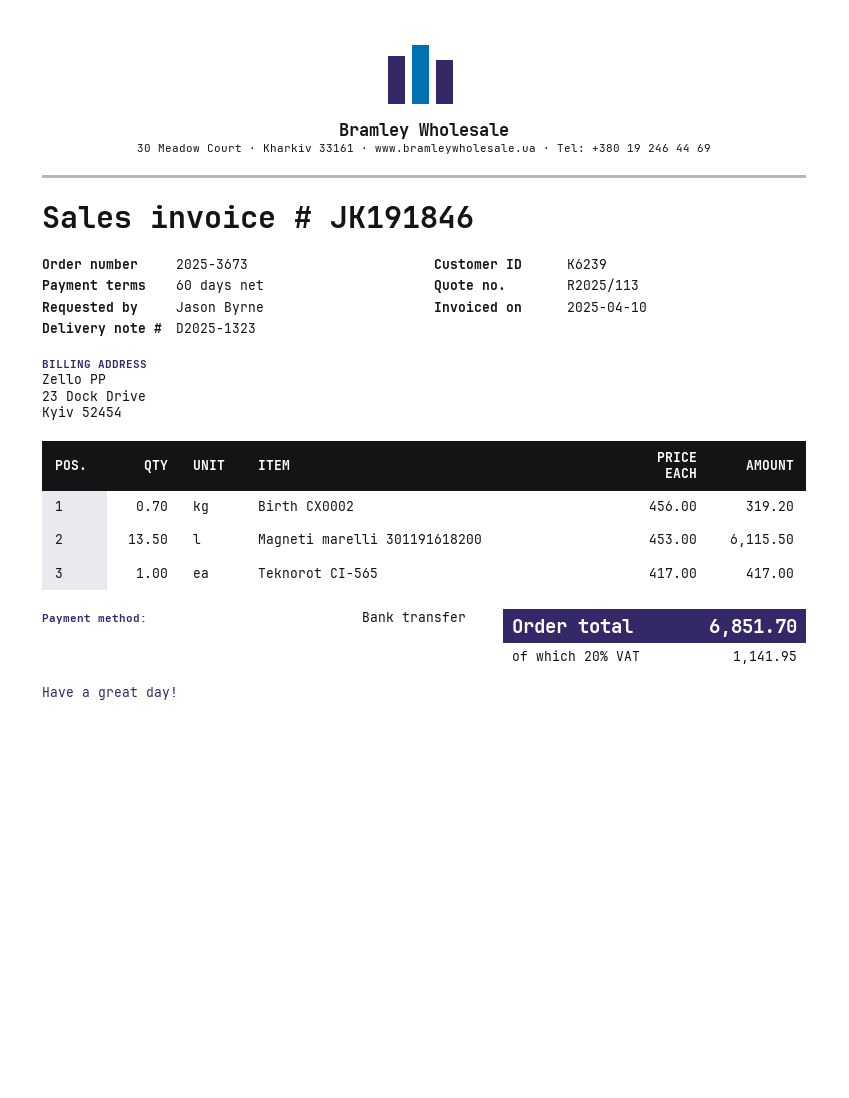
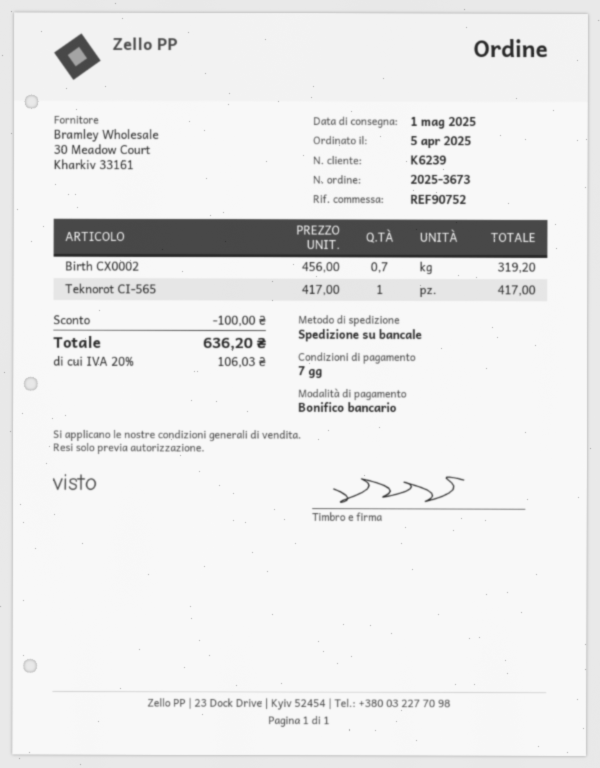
payment terms: 60 days -> 7 days
Magneti marelli 301191618200: 13.5 x 453.00 = 6115.50 -> none
discount: none -> 100.00
tax: 20% = 1141.95 -> 20% = 106.03
total: 6851.70 -> 636.20

